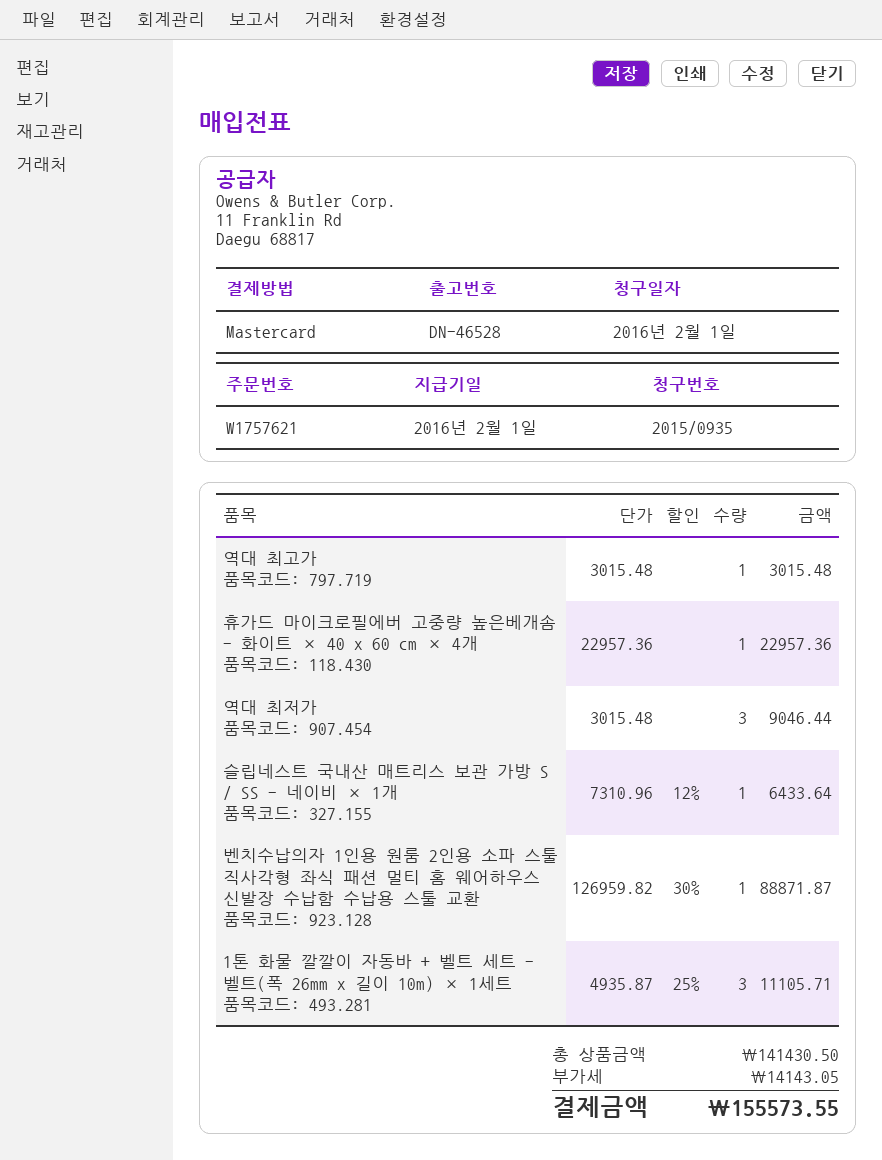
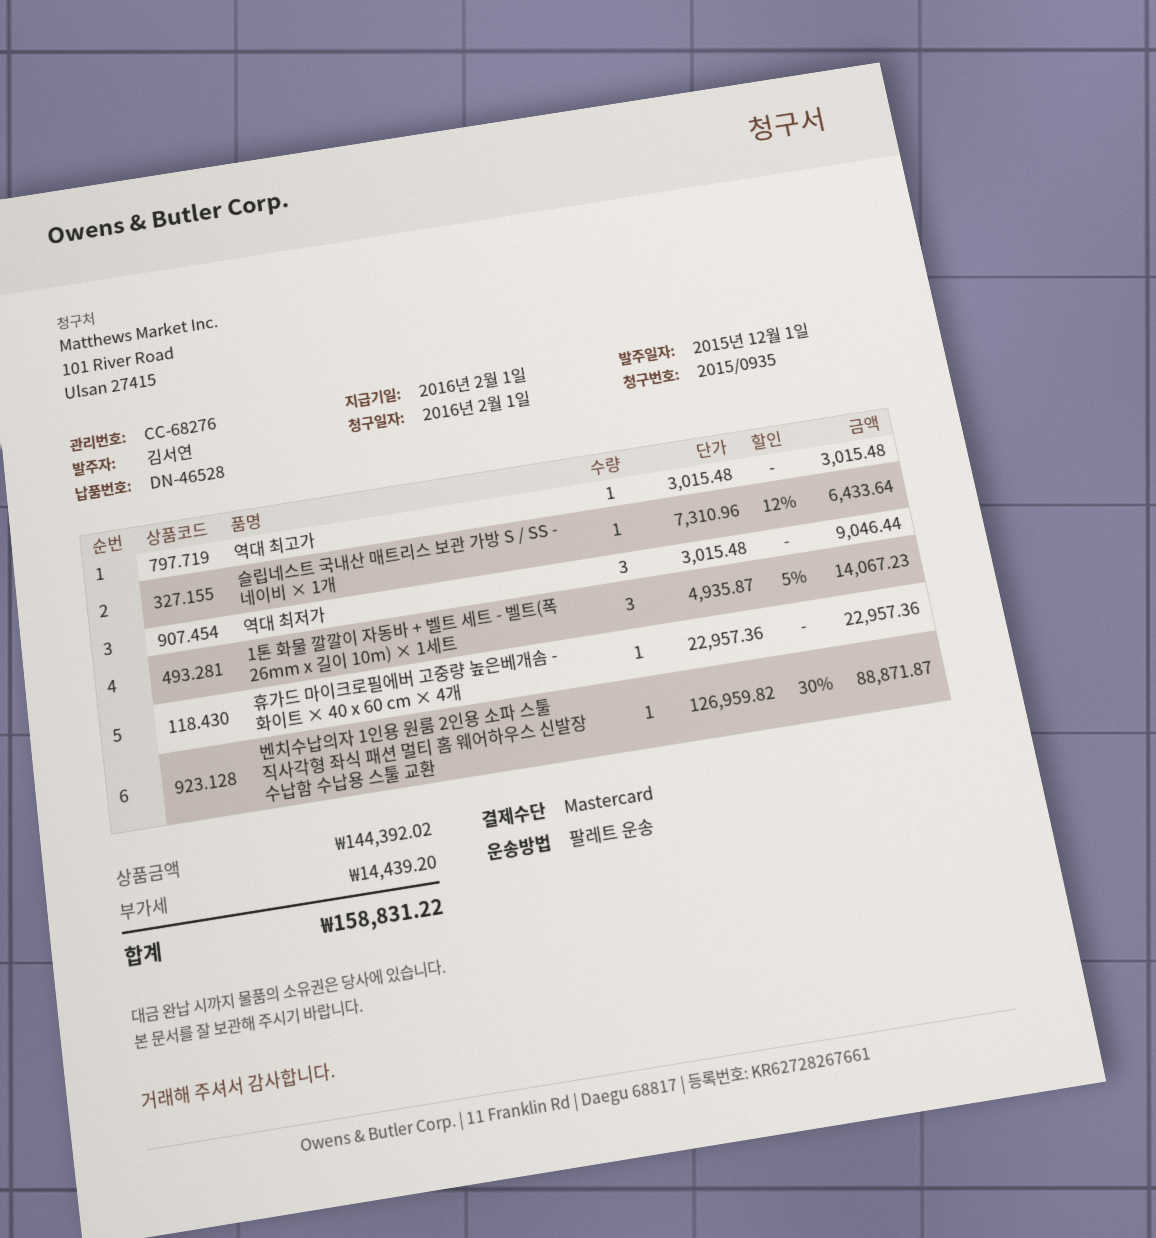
1톤 화물 깔깔이 자동바 + 벨트 세트 - 벨트(폭 26mm x 길이 10m) × 1세트: 3 x 4935.87 - 25% = 11105.71 -> 3 x 4935.87 - 5% = 14067.23
subtotal: 141430.50 -> 144392.02
tax: 14143.05 -> 14439.20
total: 155573.55 -> 158831.22

